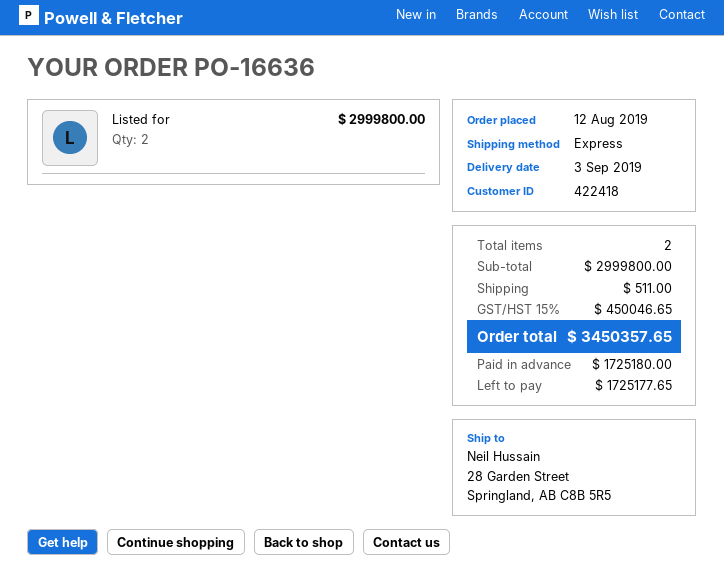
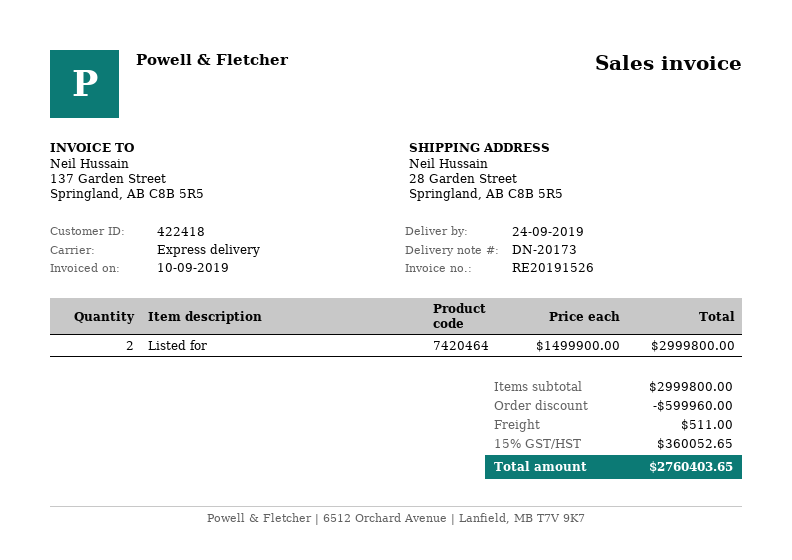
delivery date: 2019-09-03 -> 2019-09-24
discount: none -> 599960.00
tax: 15% = 450046.65 -> 15% = 360052.65
total: 3450357.65 -> 2760403.65

